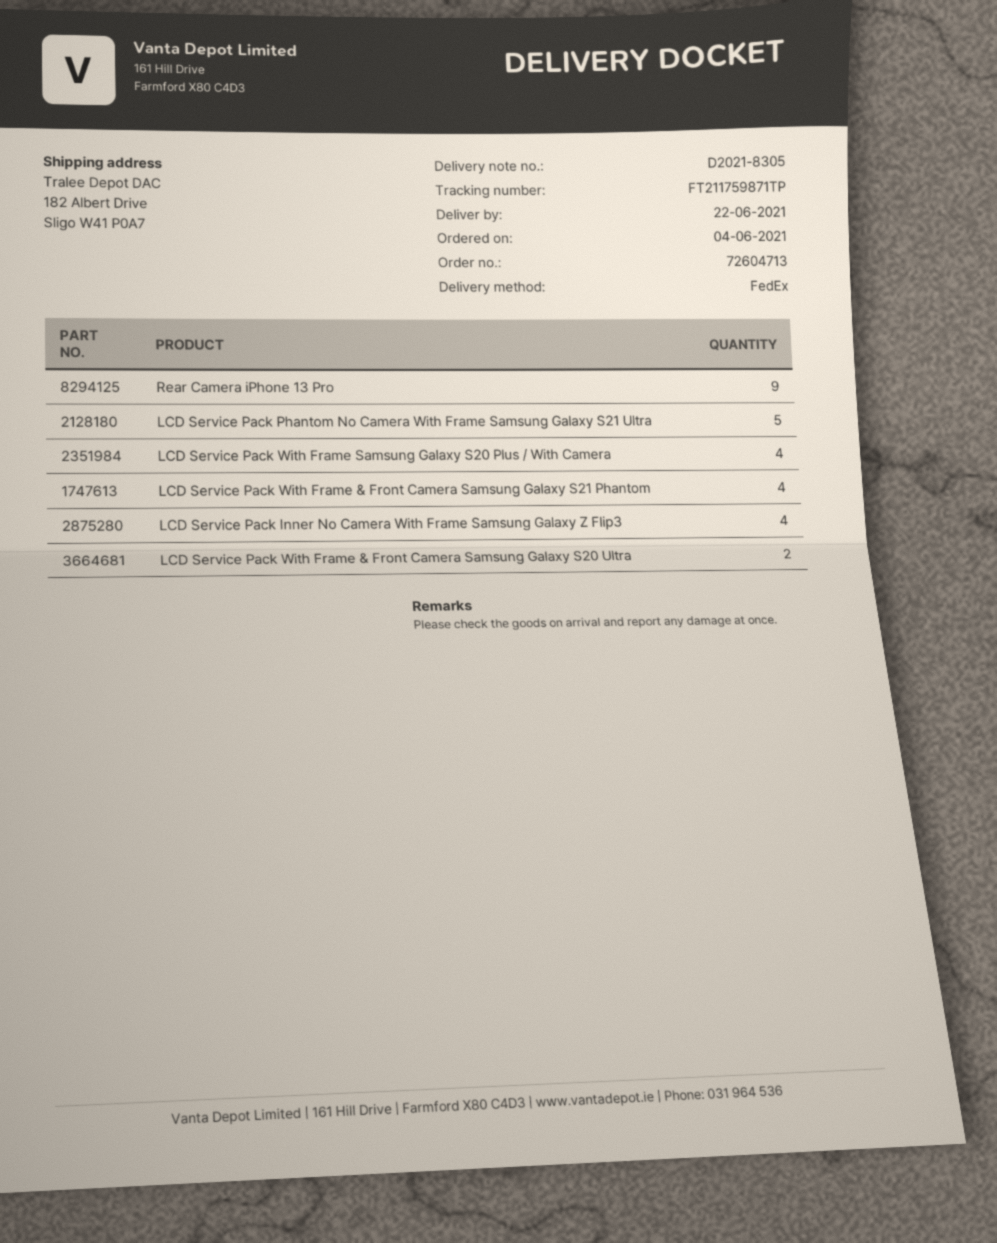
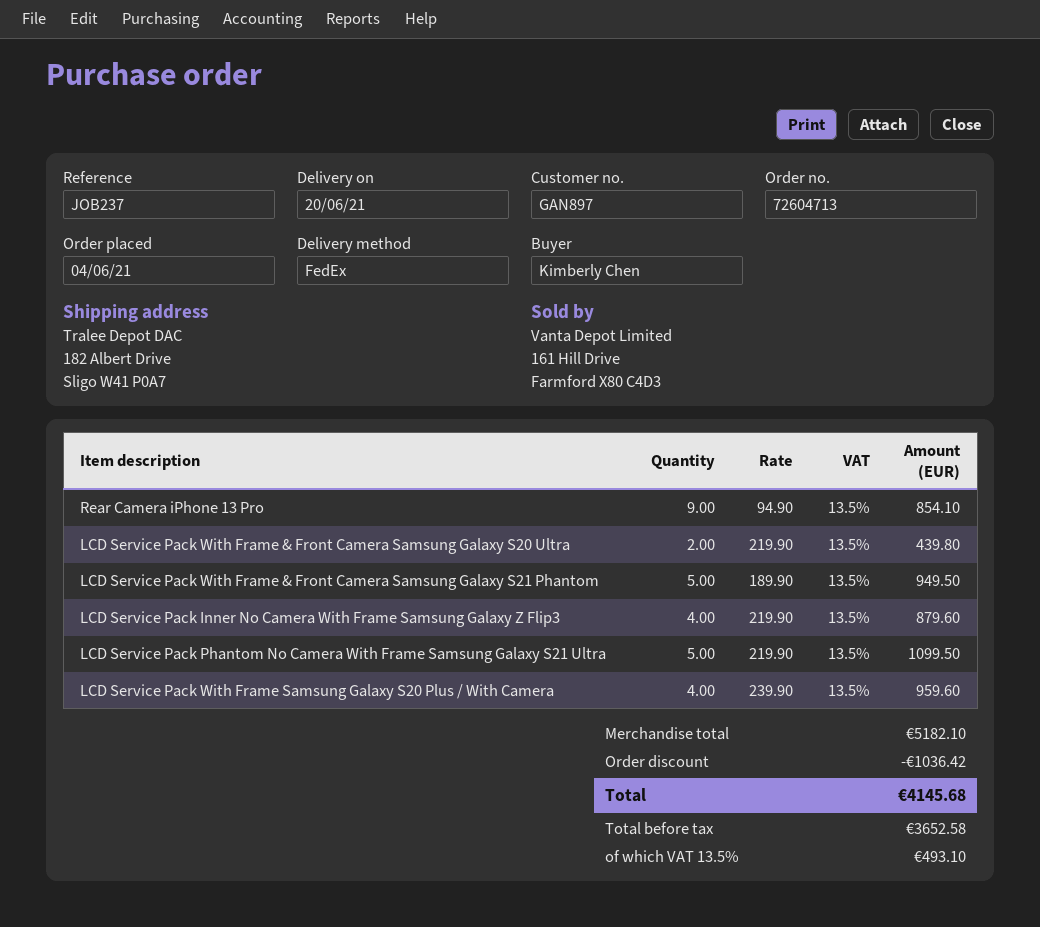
delivery date: 2021-06-22 -> 2021-06-20
LCD Service Pack With Frame & Front Camera Samsung Galaxy S21 Phantom: 4 -> 5

